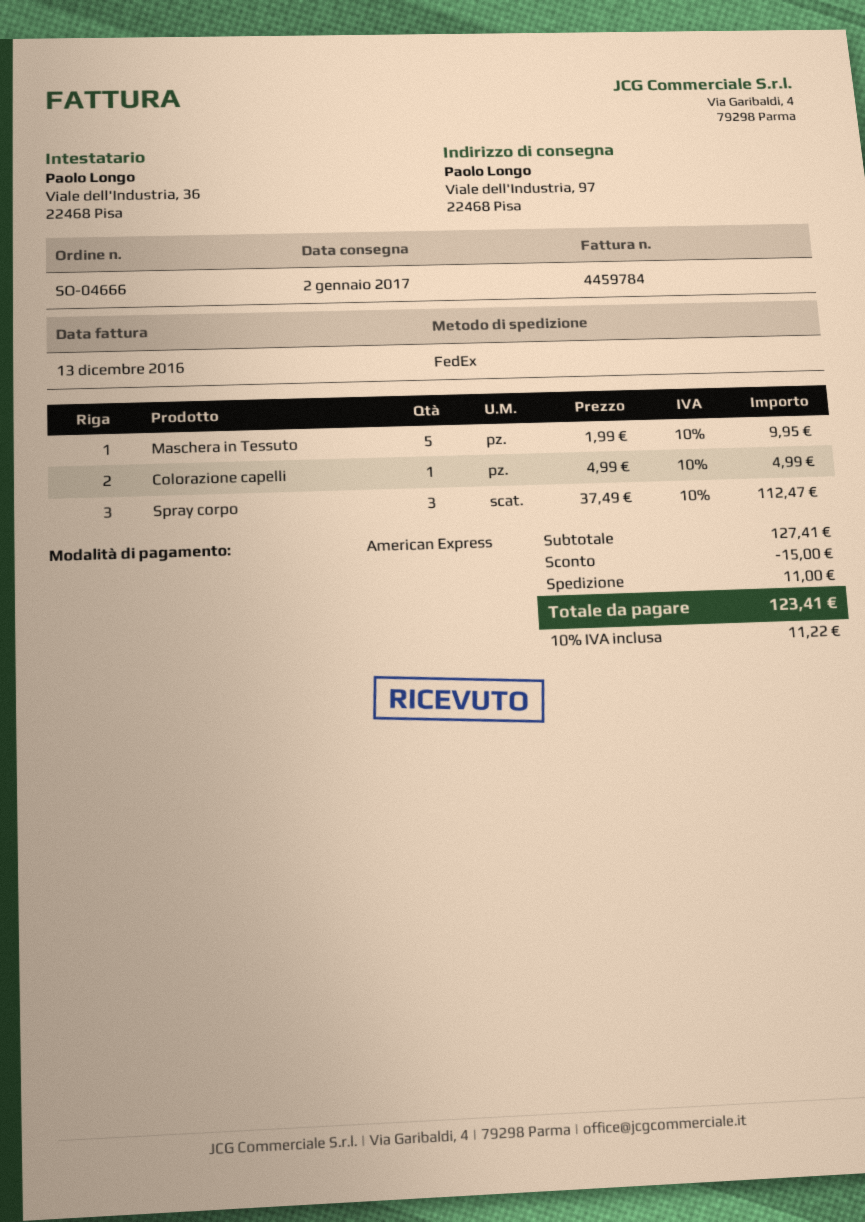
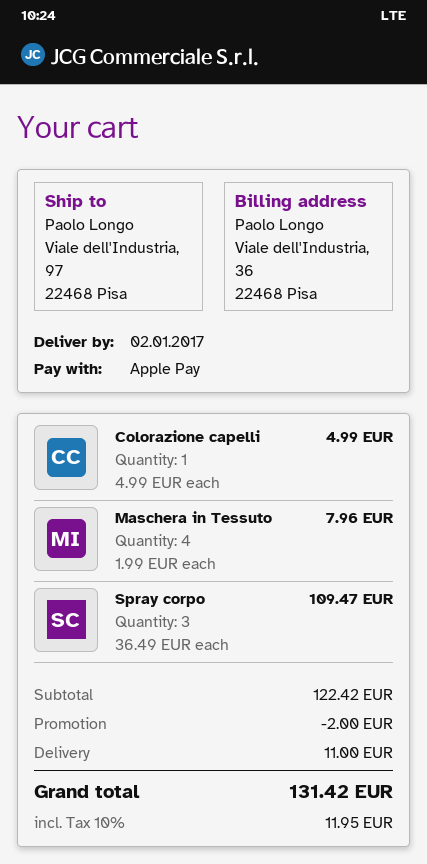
payment method: American Express -> Apple Pay
Maschera in Tessuto: 5 x 1.99 = 9.95 -> 4 x 1.99 = 7.96
Spray corpo: 3 x 37.49 = 112.47 -> 3 x 36.49 = 109.47
subtotal: 127.41 -> 122.42
discount: 15.00 -> 2.00
tax: 10% = 11.22 -> 10% = 11.95
total: 123.41 -> 131.42

